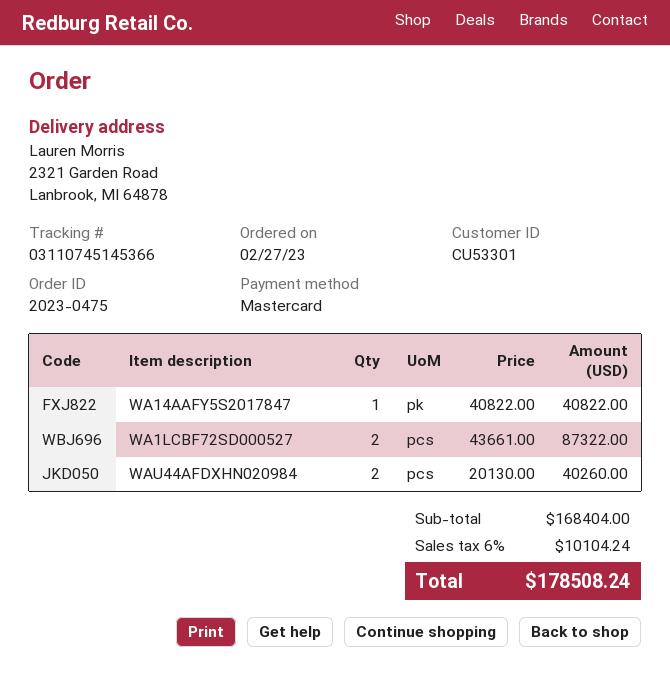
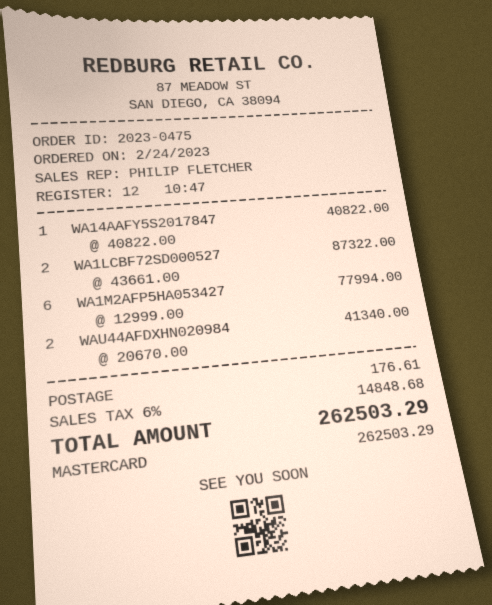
order date: 2023-02-27 -> 2023-02-24
WAU44AFDXHN020984: 2 x 20130.00 = 40260.00 -> 2 x 20670.00 = 41340.00
WA1M2AFP5HA053427: none -> 6 x 12999.00 = 77994.00
shipping: none -> 176.61
tax: 6% = 10104.24 -> 6% = 14848.68
total: 178508.24 -> 262503.29

